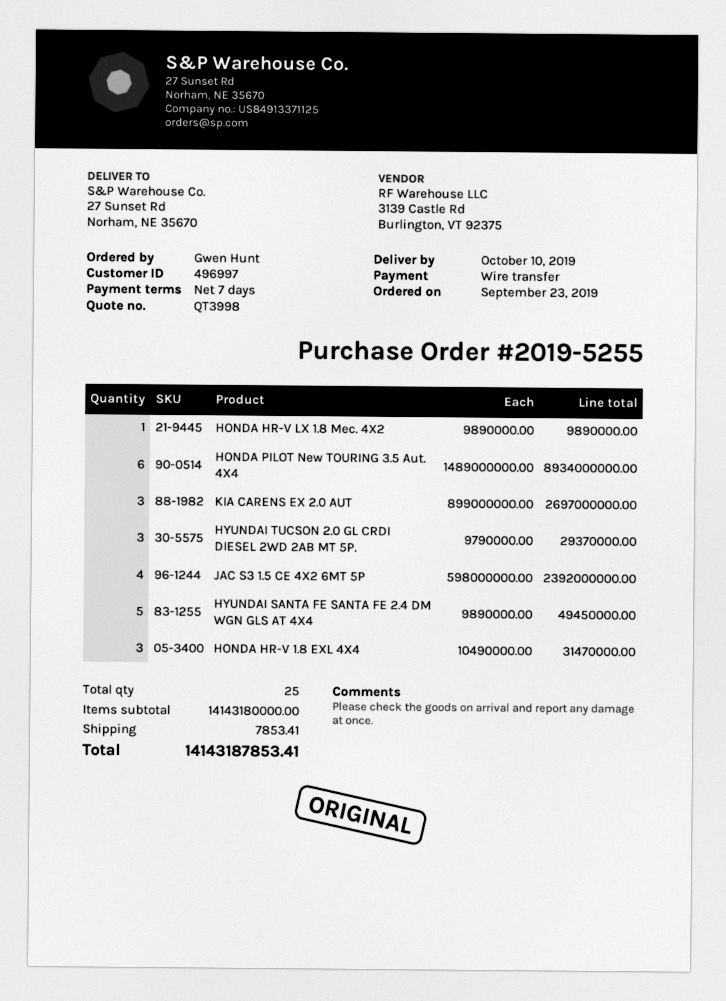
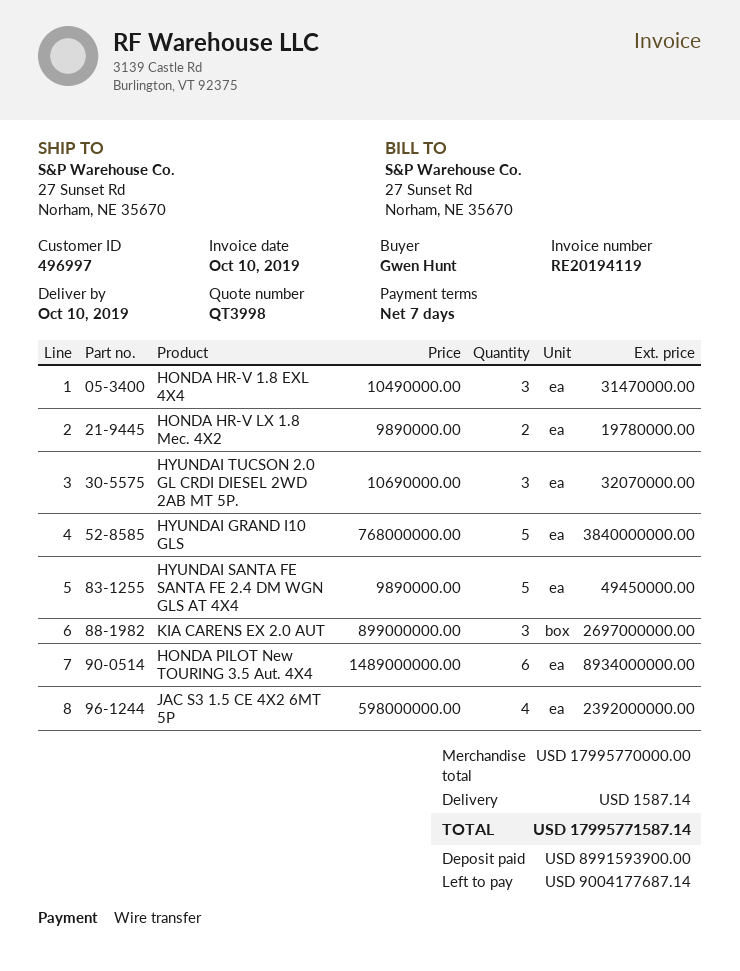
HONDA HR-V LX 1.8 Mec. 4X2: 1 x 9890000.00 = 9890000.00 -> 2 x 9890000.00 = 19780000.00
HYUNDAI TUCSON 2.0 GL CRDI DIESEL 2WD 2AB MT 5P.: 3 x 9790000.00 = 29370000.00 -> 3 x 10690000.00 = 32070000.00
HYUNDAI GRAND I10 GLS: none -> 5 x 768000000.00 = 3840000000.00
subtotal: 14143180000.00 -> 17995770000.00
shipping: 7853.41 -> 1587.14
total: 14143187853.41 -> 17995771587.14

